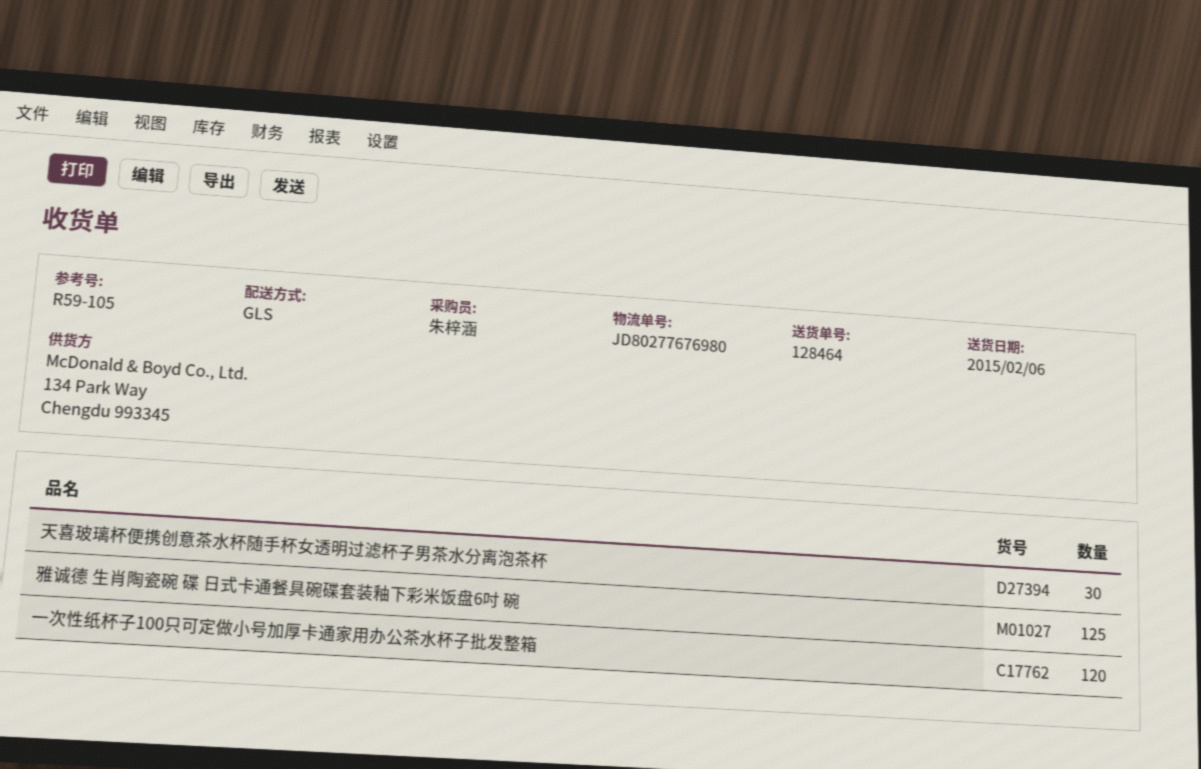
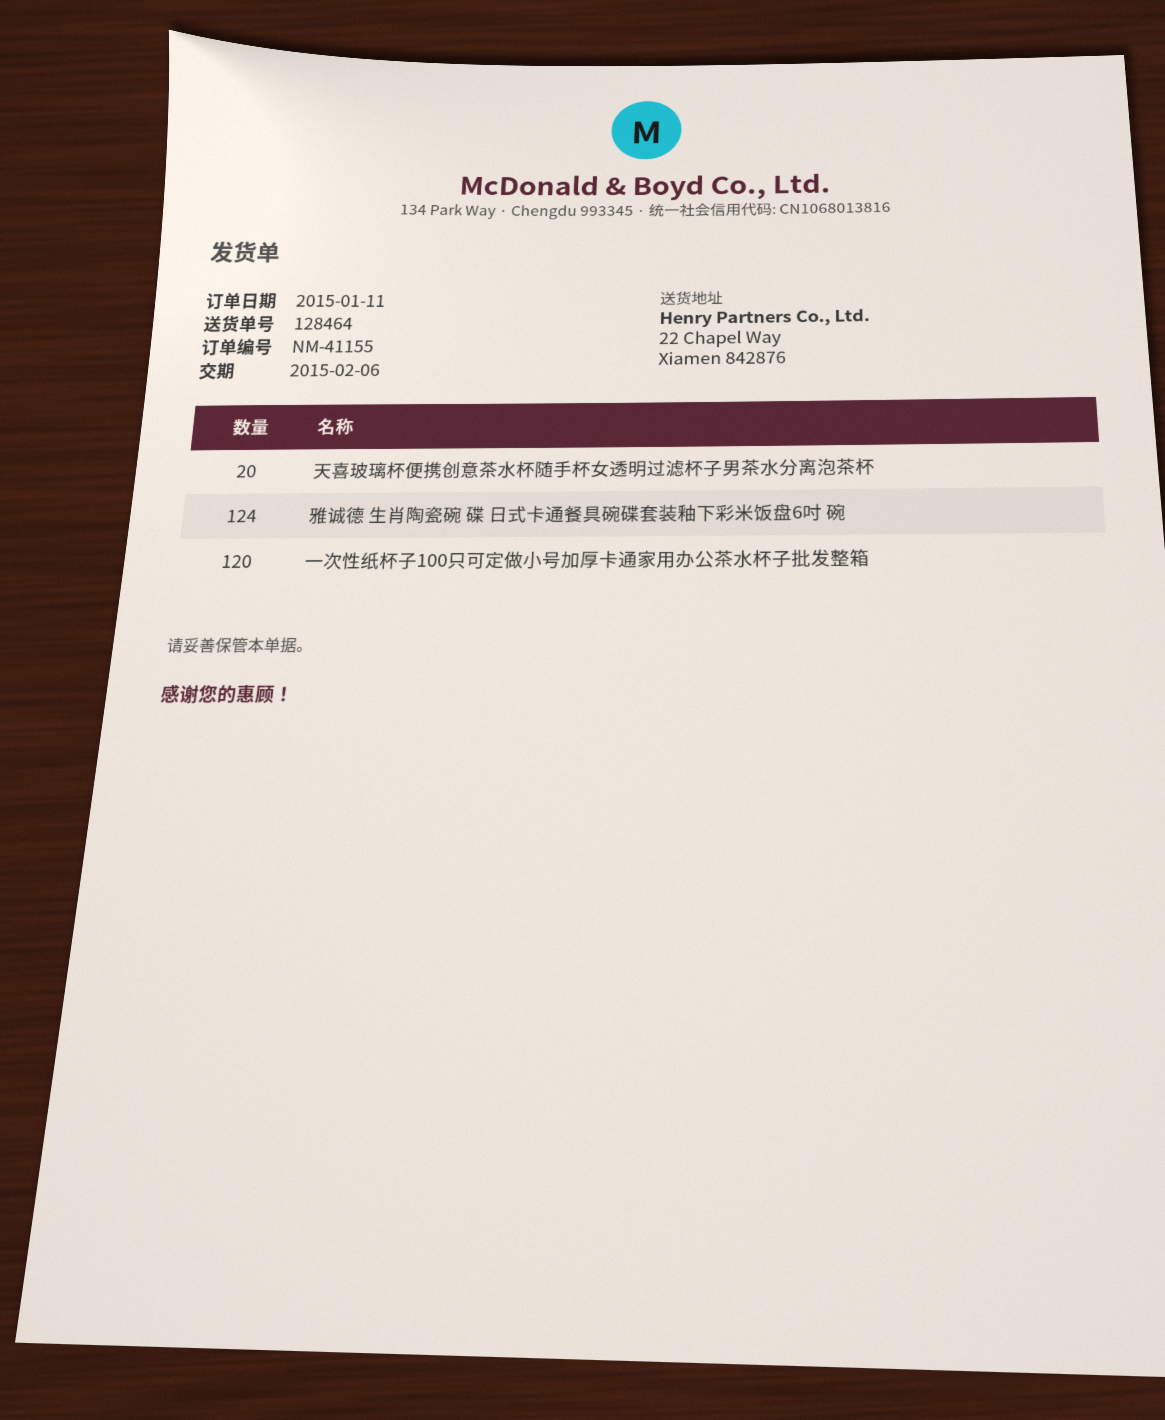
天喜玻璃杯便携创意茶水杯随手杯女透明过滤杯子男茶水分离泡茶杯: 30 -> 20
雅诚德 生肖陶瓷碗 碟 日式卡通餐具碗碟套装釉下彩米饭盘6吋 碗: 125 -> 124

